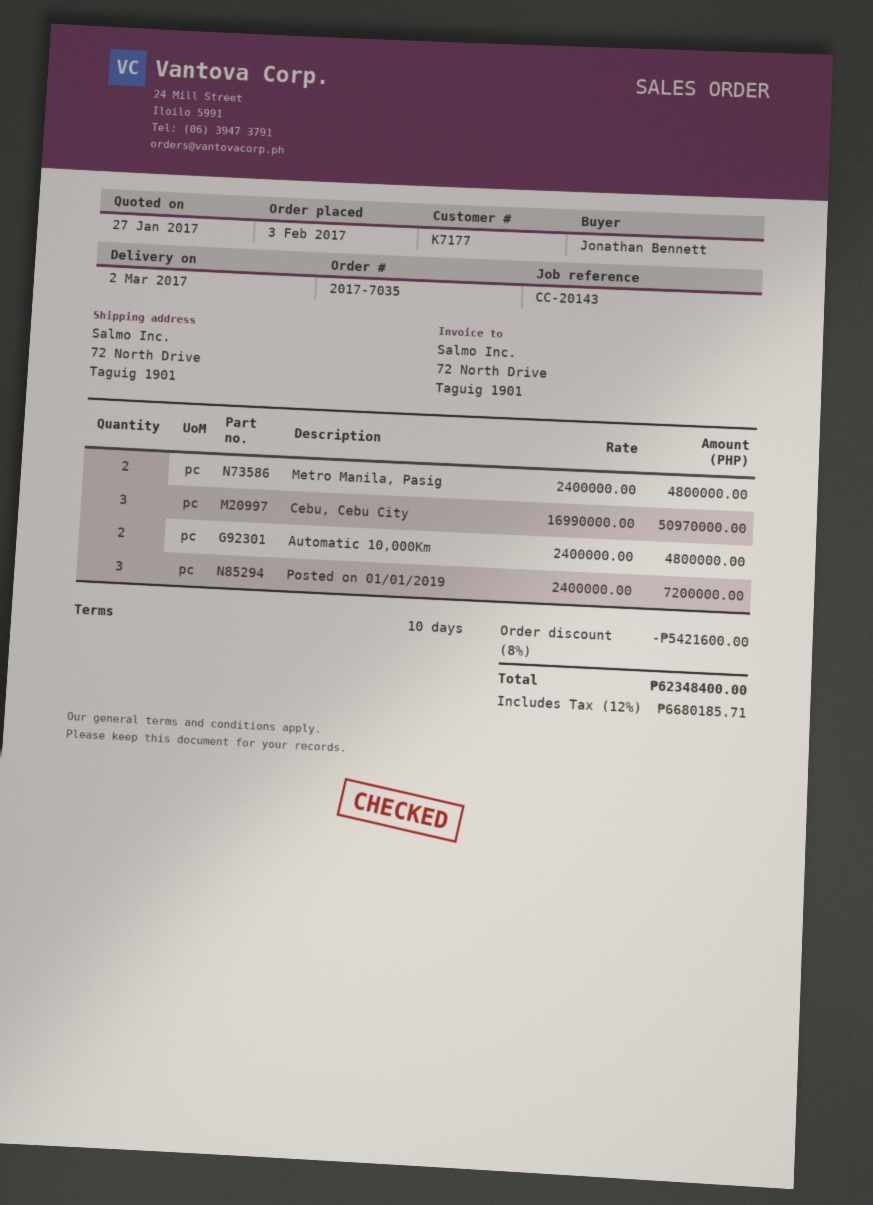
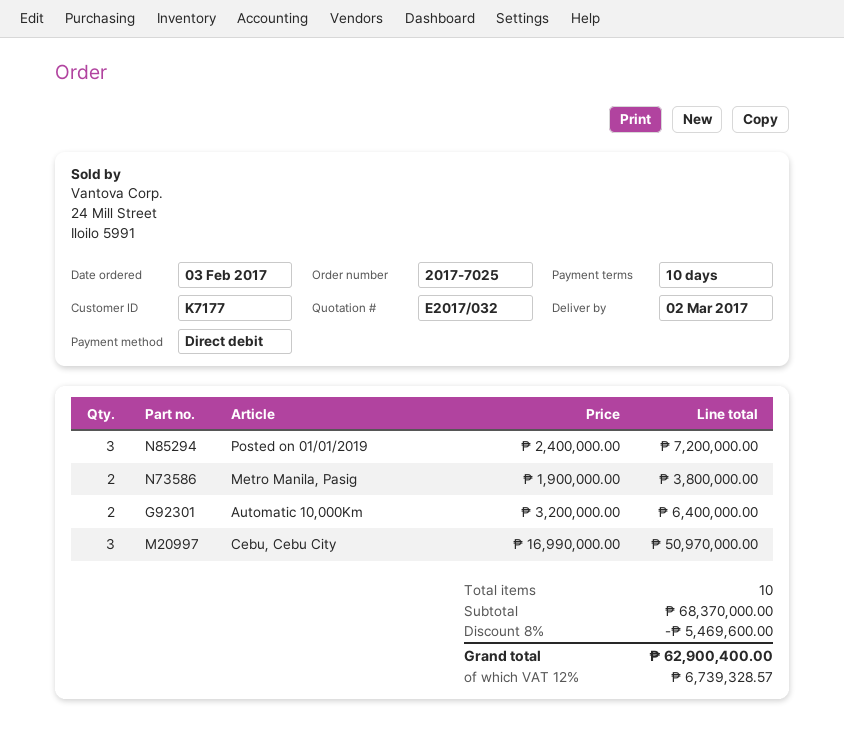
order number: 2017-7035 -> 2017-7025
Metro Manila, Pasig: 2 x 2400000.00 = 4800000.00 -> 2 x 1900000.00 = 3800000.00
Automatic 10,000Km: 2 x 2400000.00 = 4800000.00 -> 2 x 3200000.00 = 6400000.00
discount: 8% = 5421600.00 -> 8% = 5469600.00
tax: 12% = 6680185.71 -> 12% = 6739328.57
total: 62348400.00 -> 62900400.00

